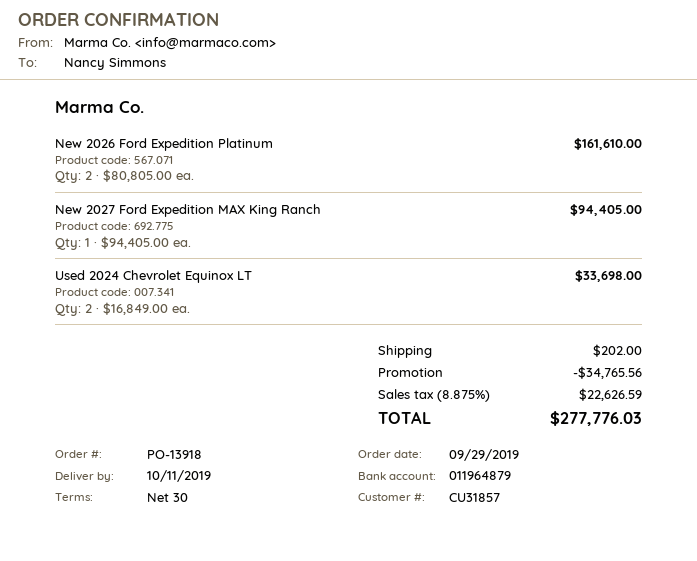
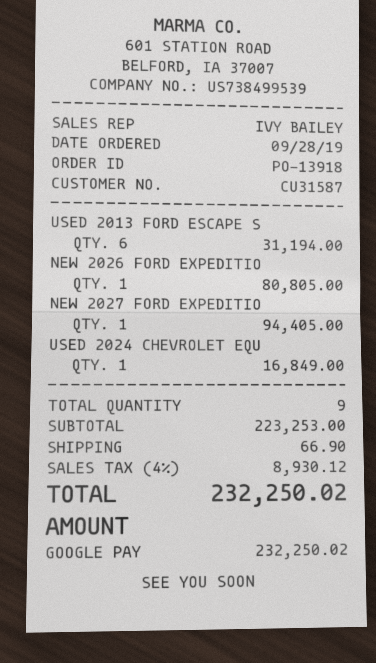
order date: 2019-09-29 -> 2019-09-28
customer number: CU31857 -> CU31587
New 2026 Ford Expedition Platinum: 2 for 161610.00 -> 1 for 80805.00
Used 2024 Chevrolet Equinox LT: 2 for 33698.00 -> 1 for 16849.00
USED 2013 FORD ESCAPE S: none -> 6 for 31194.00
discount: 34765.56 -> none
shipping: 202.00 -> 66.90
tax: 8.875% = 22626.59 -> 4% = 8930.12
total: 277776.03 -> 232250.02

